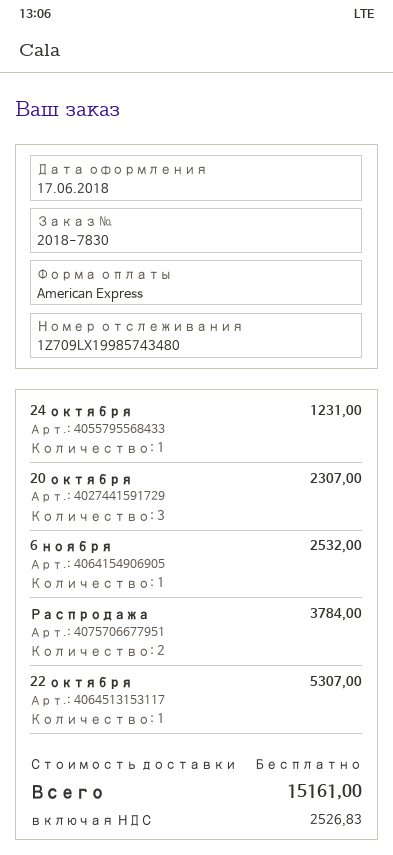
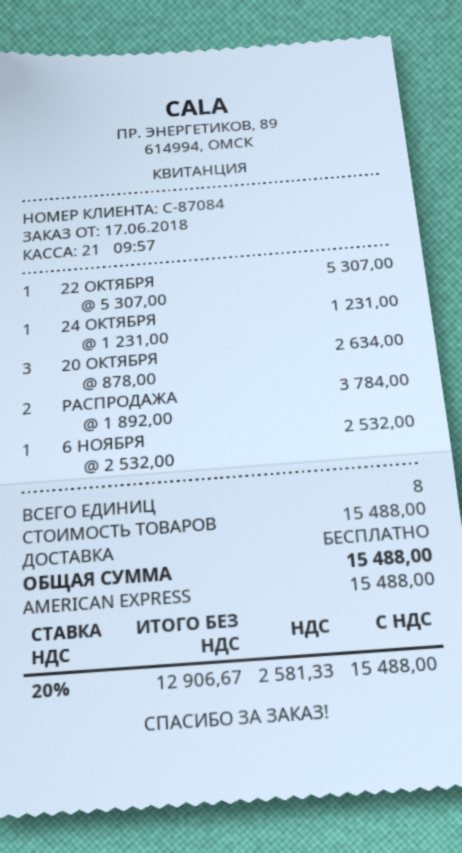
20 октября: 3 for 2307.00 -> 3 for 2634.00
tax: 2526.83 -> 2581.33
total: 15161.00 -> 15488.00

